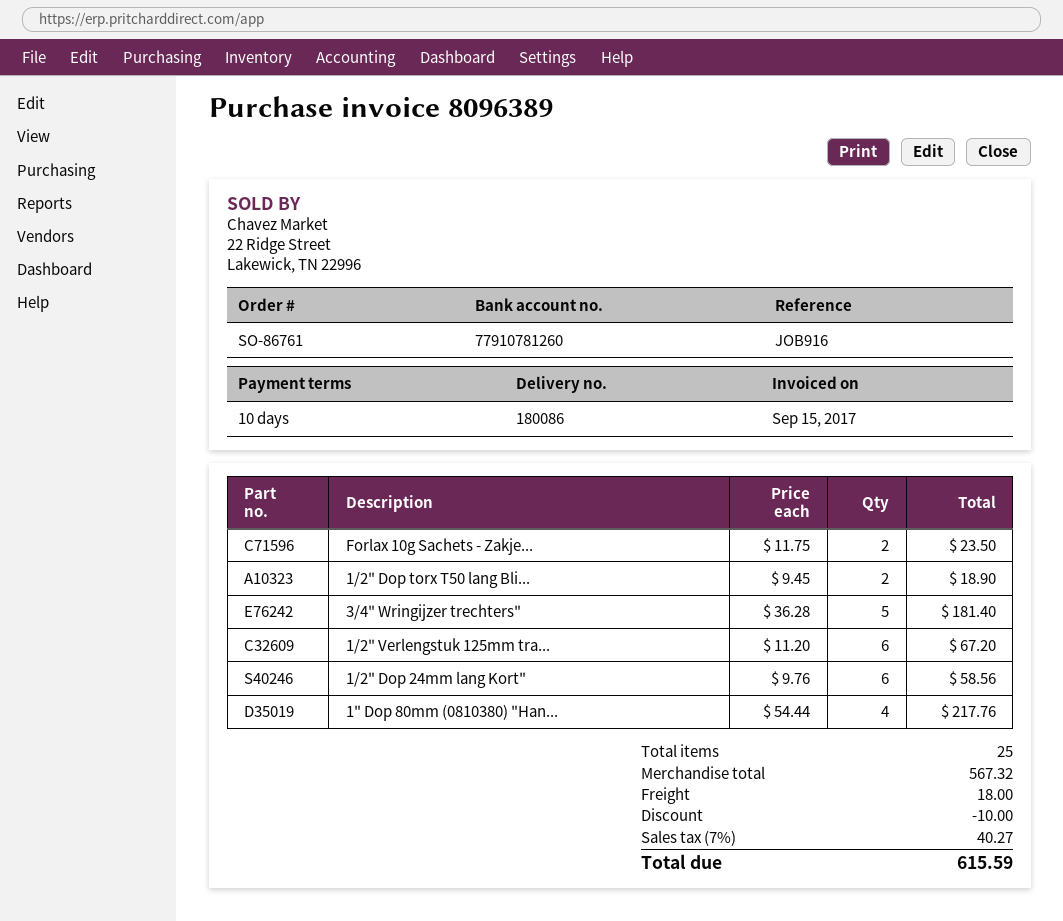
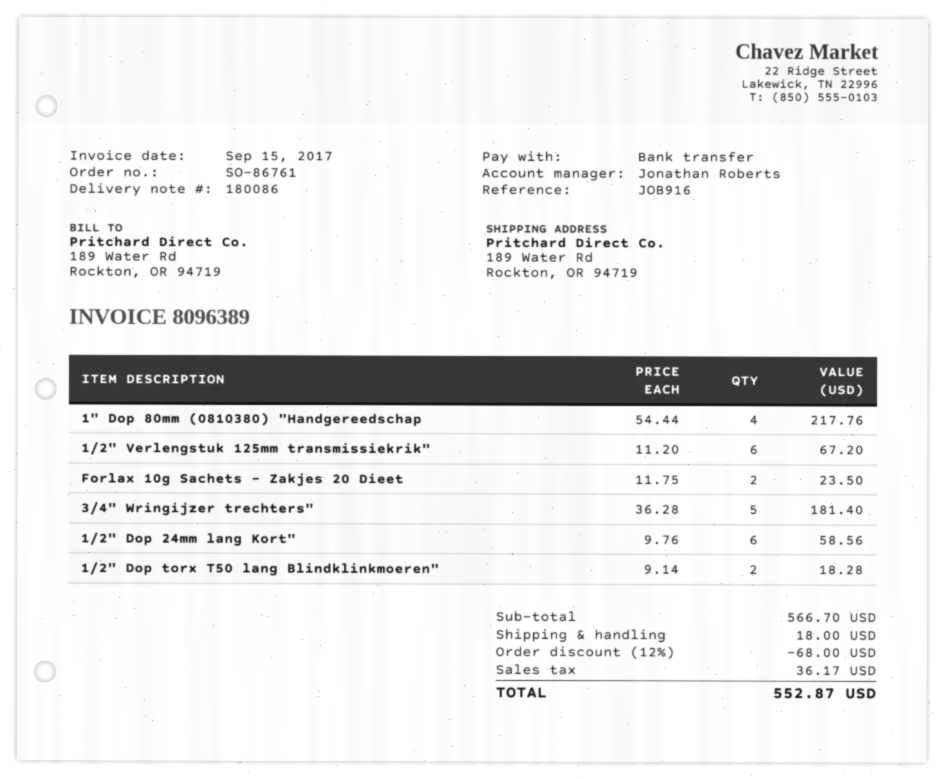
1/2" Dop torx T50 lang Bli...: 2 x 9.45 = 18.90 -> 2 x 9.14 = 18.28
subtotal: 567.32 -> 566.70
discount: 10.00 -> 68.00
tax: 40.27 -> 36.17
total: 615.59 -> 552.87

